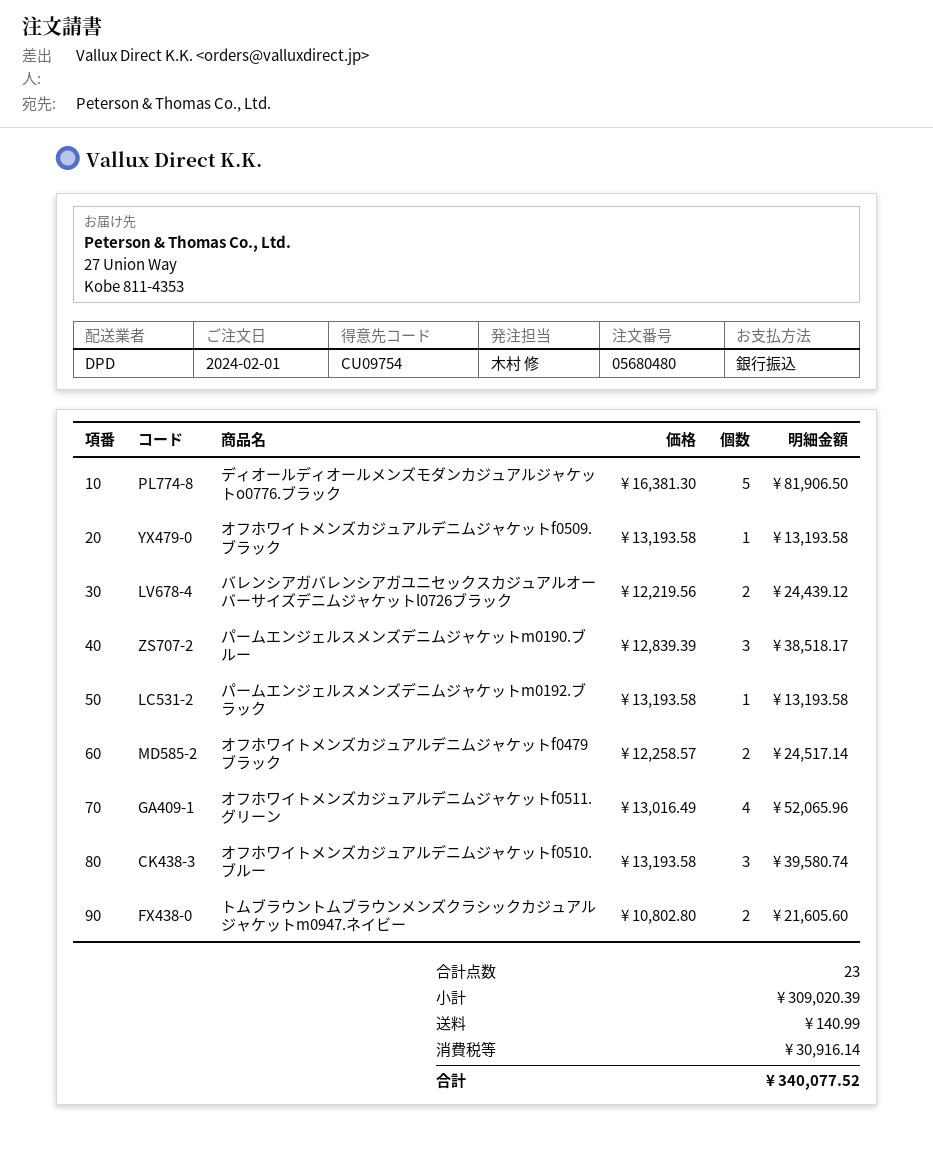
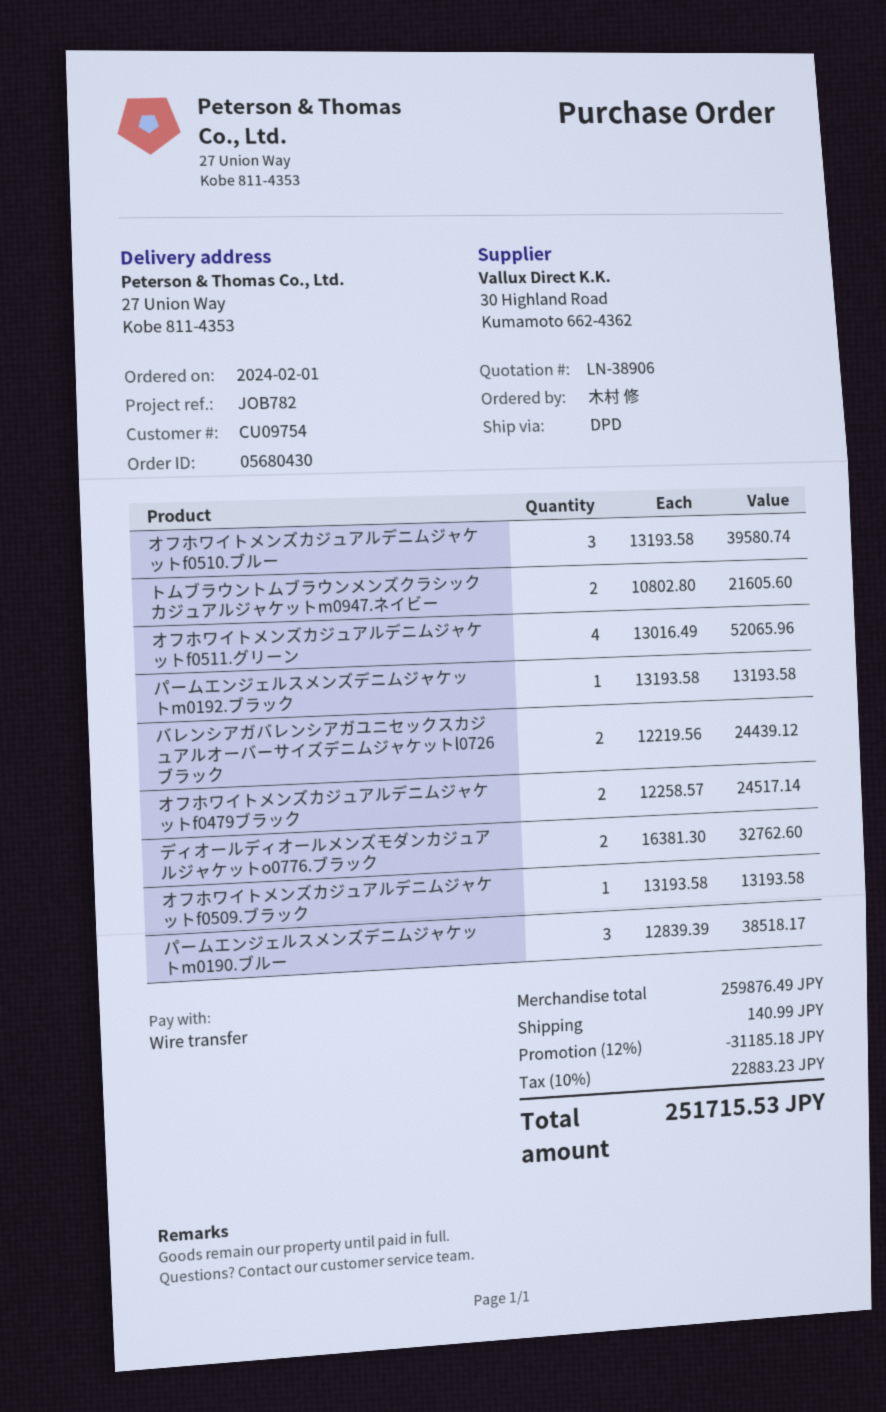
order number: 05680480 -> 05680430
ディオールディオールメンズモダンカジュアルジャケットo0776.ブラック: 5 x 16381.30 = 81906.50 -> 2 x 16381.30 = 32762.60
subtotal: 309020.39 -> 259876.49
discount: none -> 12% = 31185.18
tax: 30916.14 -> 22883.23
total: 340077.52 -> 251715.53

